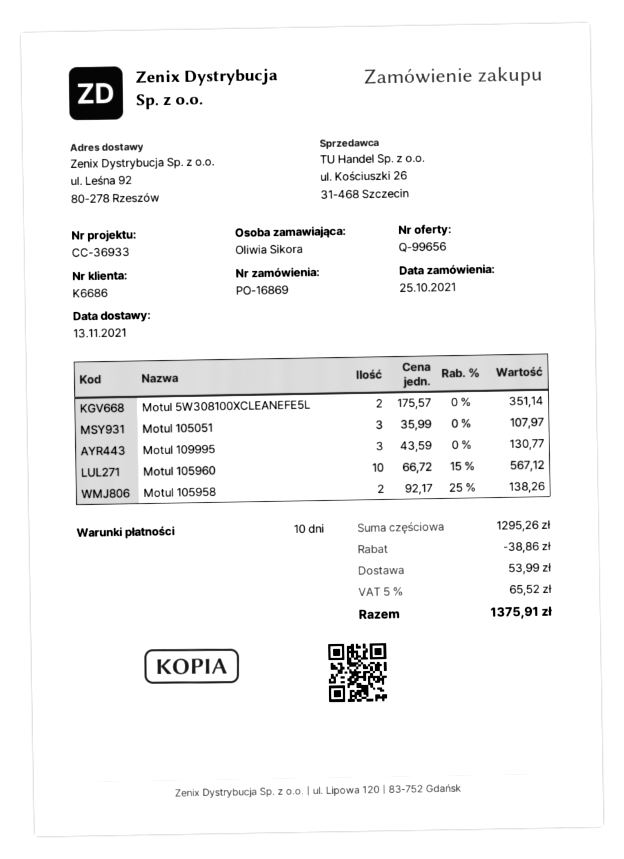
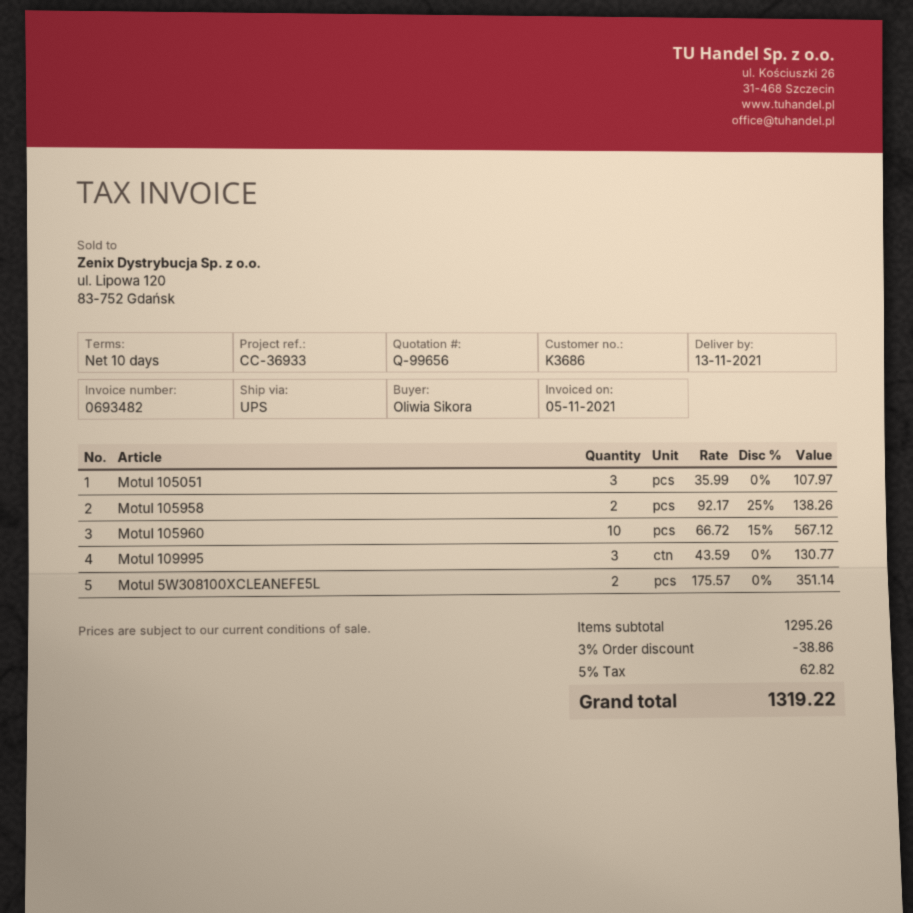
customer number: K6686 -> K3686
shipping: 53.99 -> none
tax: 5% = 65.52 -> 5% = 62.82
total: 1375.91 -> 1319.22

